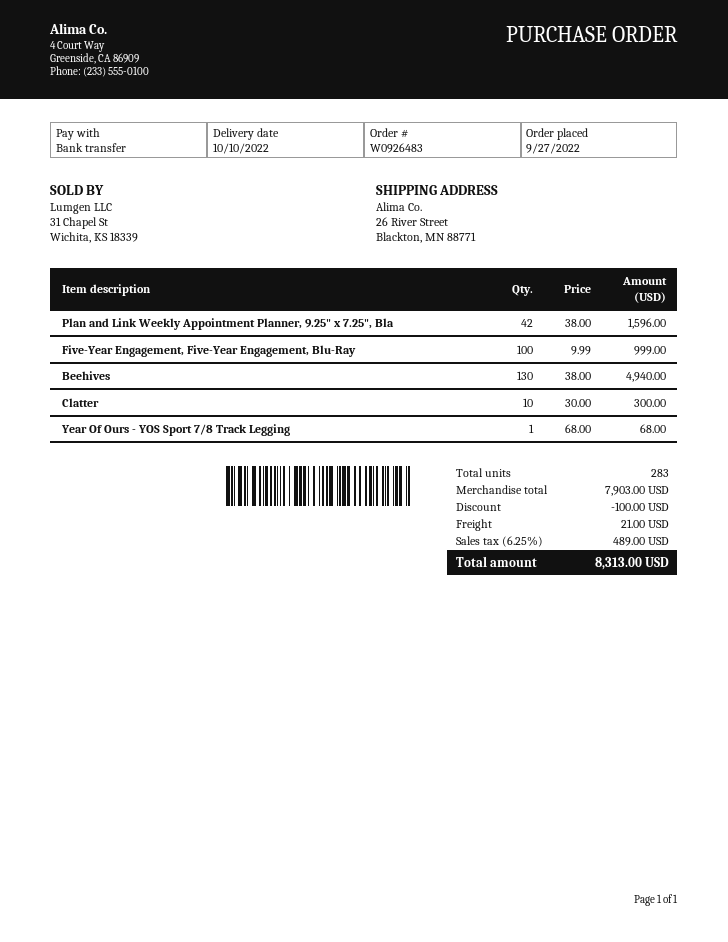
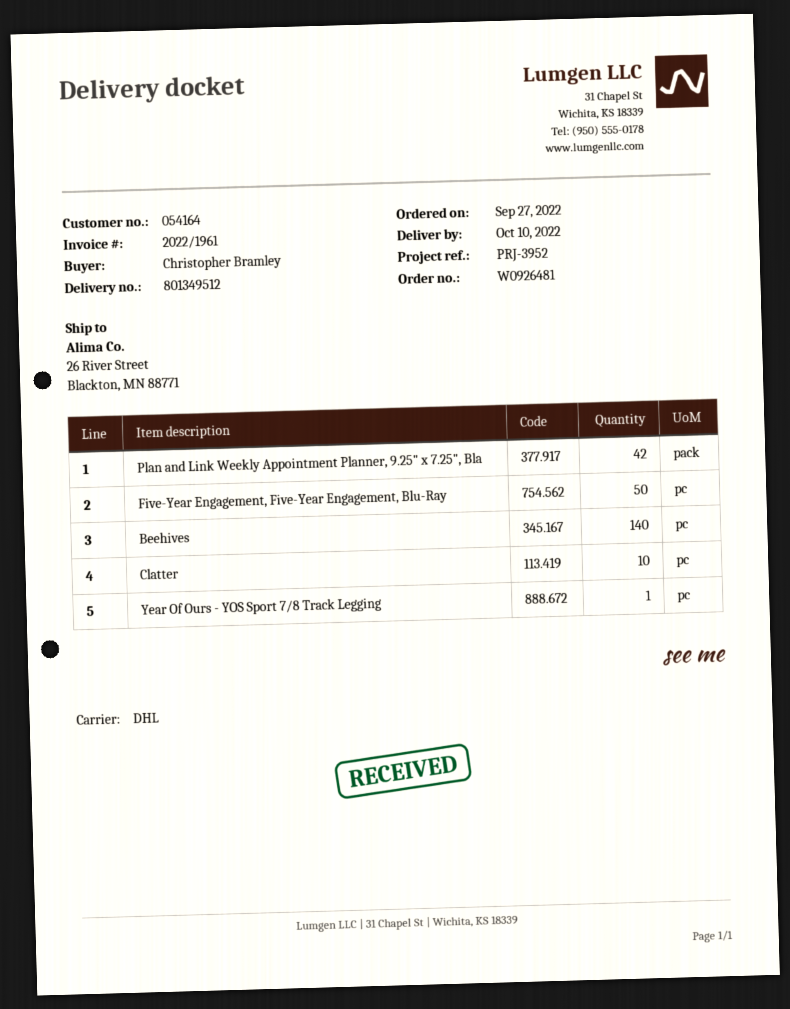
order number: W0926483 -> W0926481
Five-Year Engagement, Five-Year Engagement, Blu-Ray: 100 -> 50
Beehives: 130 -> 140

